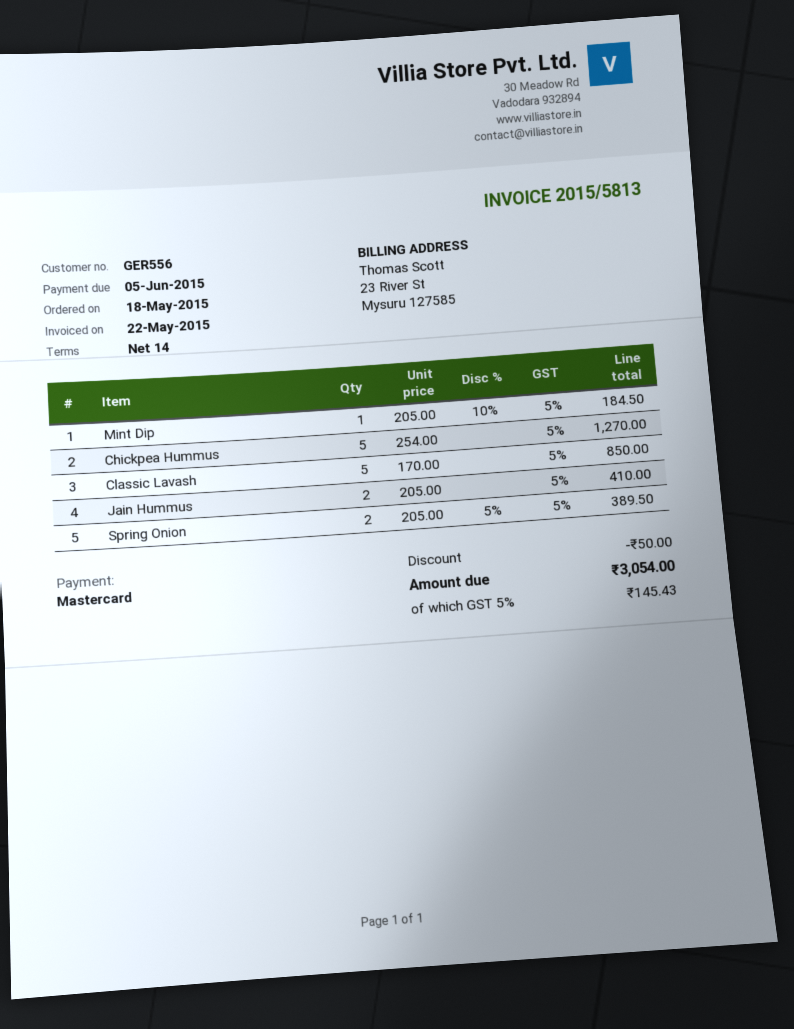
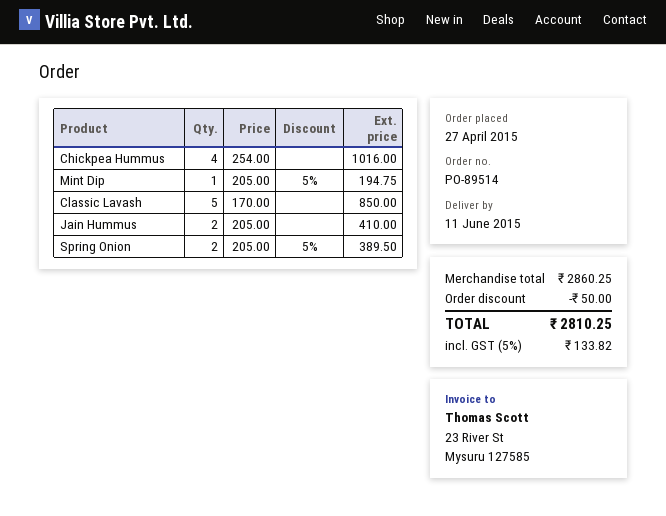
order date: 2015-05-18 -> 2015-04-27
Mint Dip: 1 x 205.00 - 10% = 184.50 -> 1 x 205.00 - 5% = 194.75
Chickpea Hummus: 5 x 254.00 = 1270.00 -> 4 x 254.00 = 1016.00
tax: 5% = 145.43 -> 5% = 133.82
total: 3054.00 -> 2810.25

